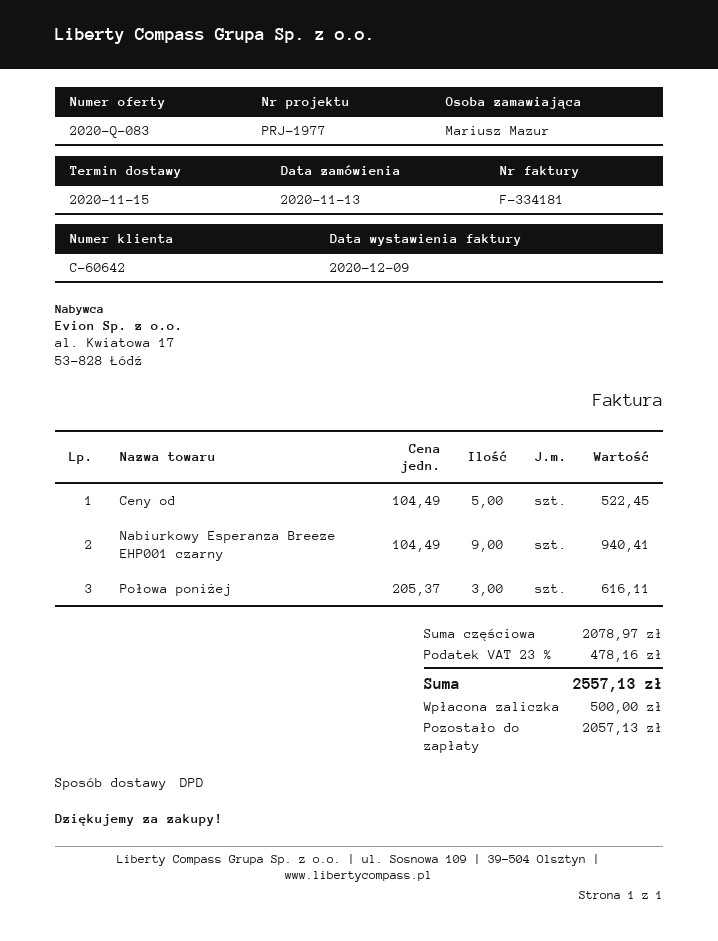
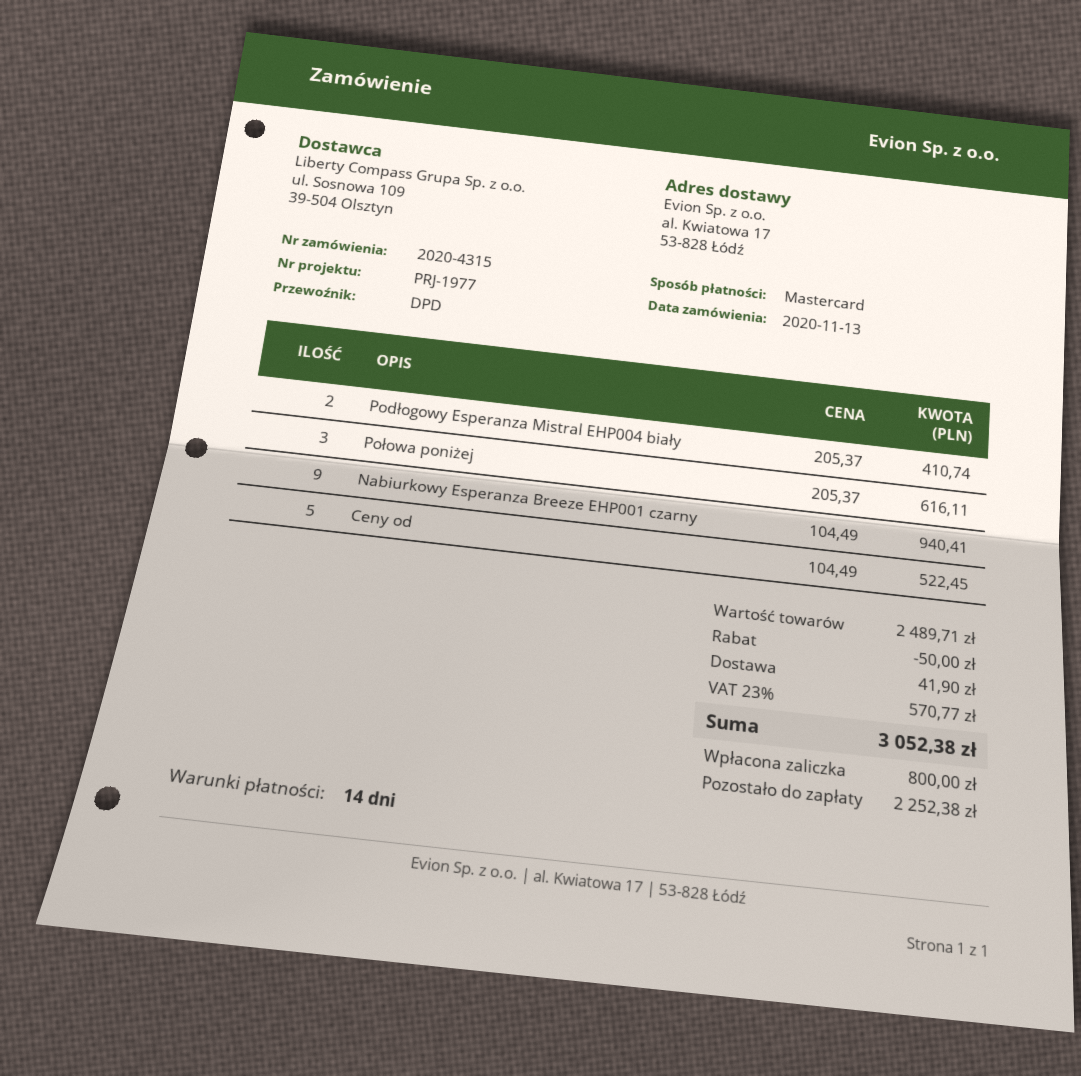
Podłogowy Esperanza Mistral EHP004 biały: none -> 2 x 205.37 = 410.74
subtotal: 2078.97 -> 2489.71
discount: none -> 50.00
shipping: none -> 41.90
tax: 23% = 478.16 -> 23% = 570.77
total: 2557.13 -> 3052.38
deposit: 500.00 -> 800.00
balance: 2057.13 -> 2252.38

